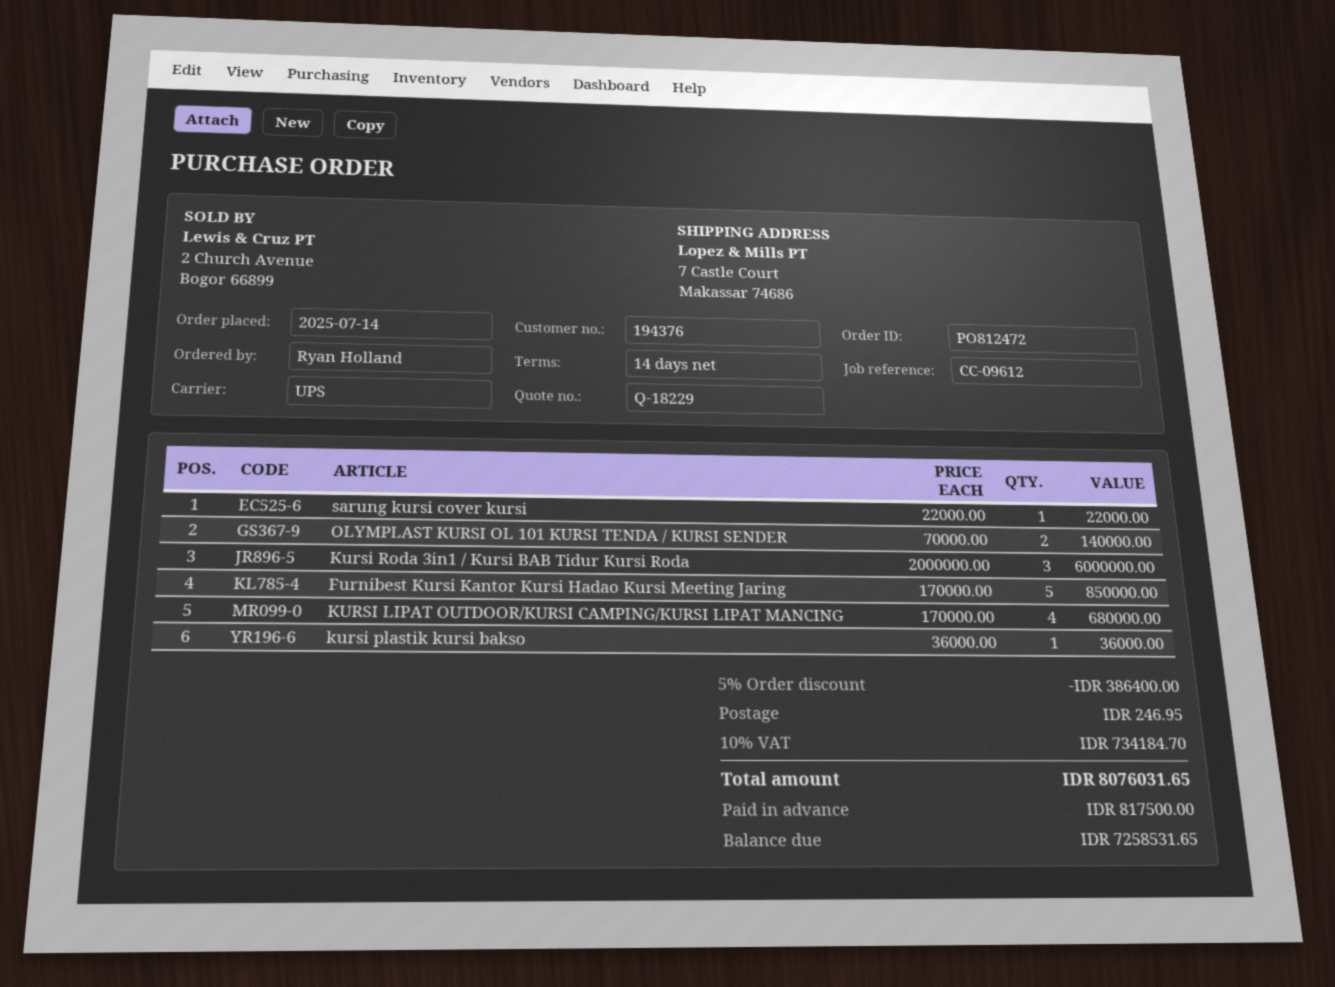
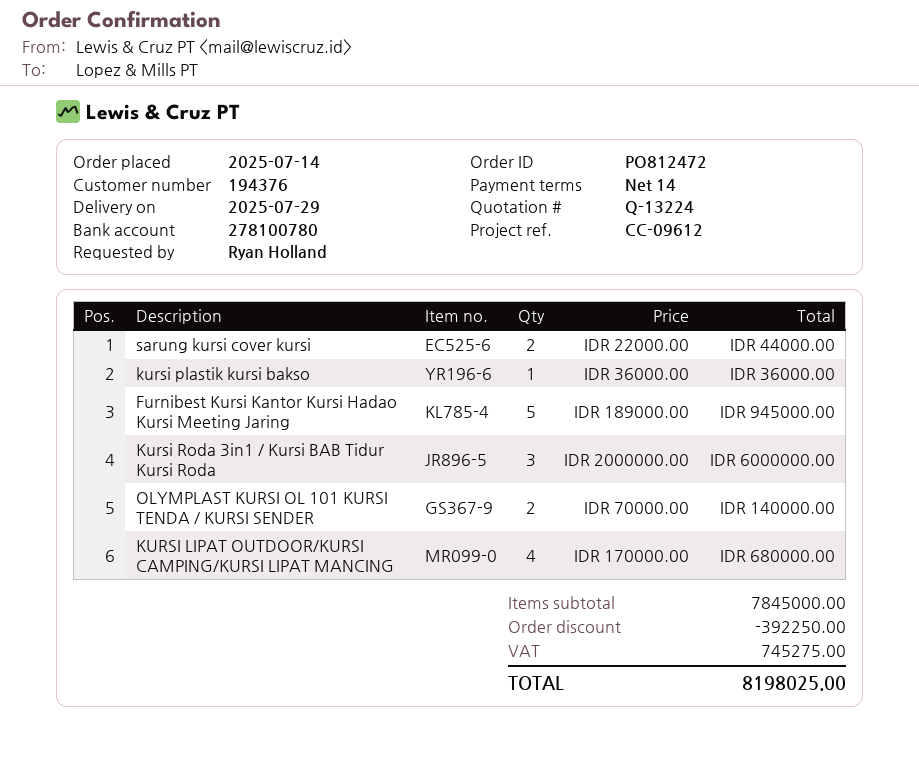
quote number: Q-18229 -> Q-13224
sarung kursi cover kursi: 1 x 22000.00 = 22000.00 -> 2 x 22000.00 = 44000.00
Furnibest Kursi Kantor Kursi Hadao Kursi Meeting Jaring: 5 x 170000.00 = 850000.00 -> 5 x 189000.00 = 945000.00
discount: 386400.00 -> 392250.00
shipping: 246.95 -> none
tax: 734184.70 -> 745275.00
total: 8076031.65 -> 8198025.00

